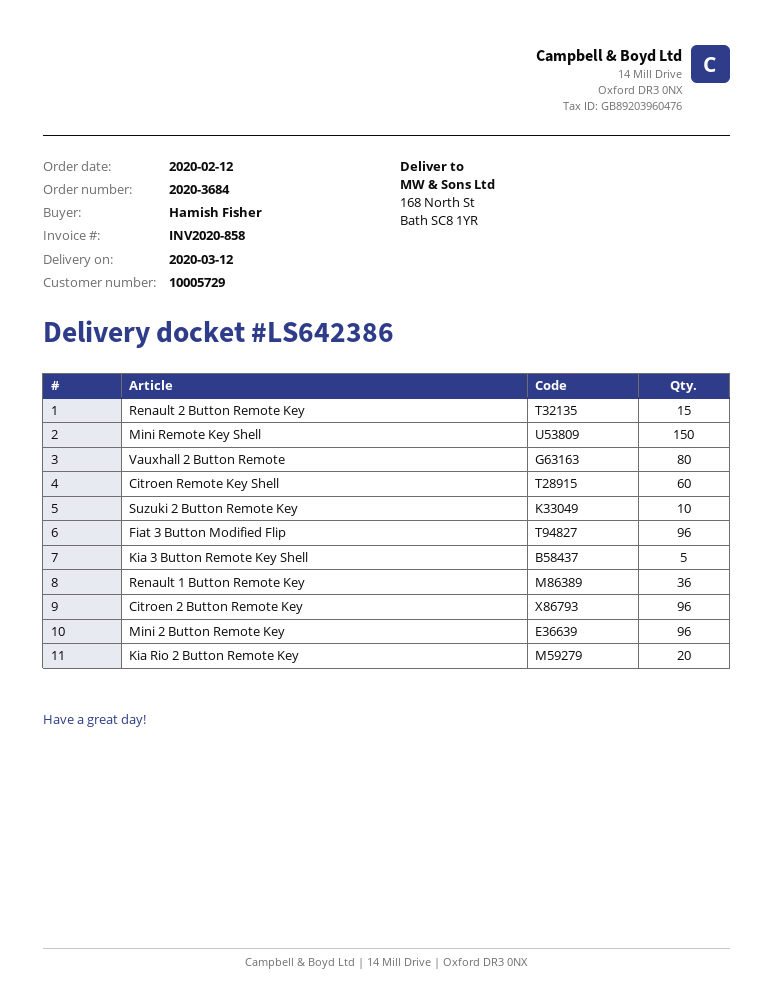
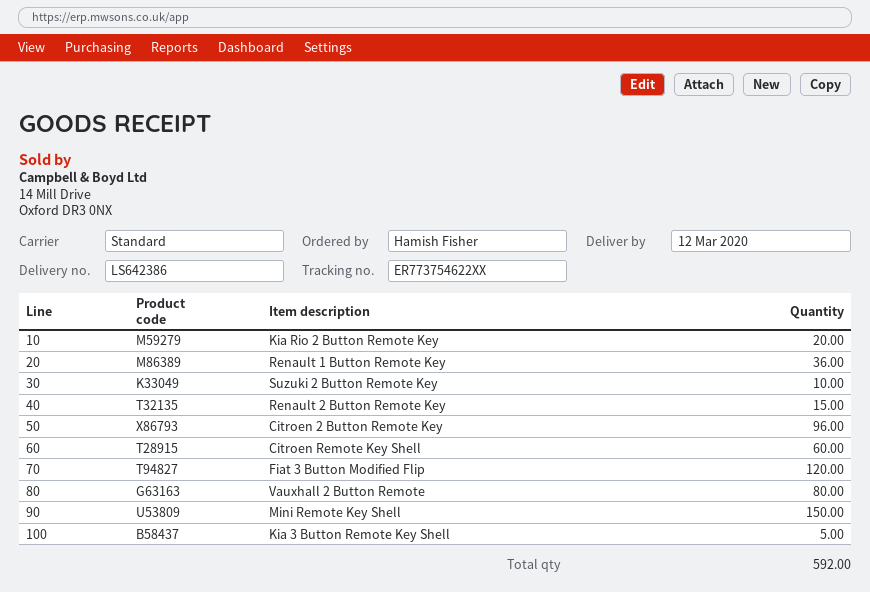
Fiat 3 Button Modified Flip: 96 -> 120
Mini 2 Button Remote Key: 96 -> none

